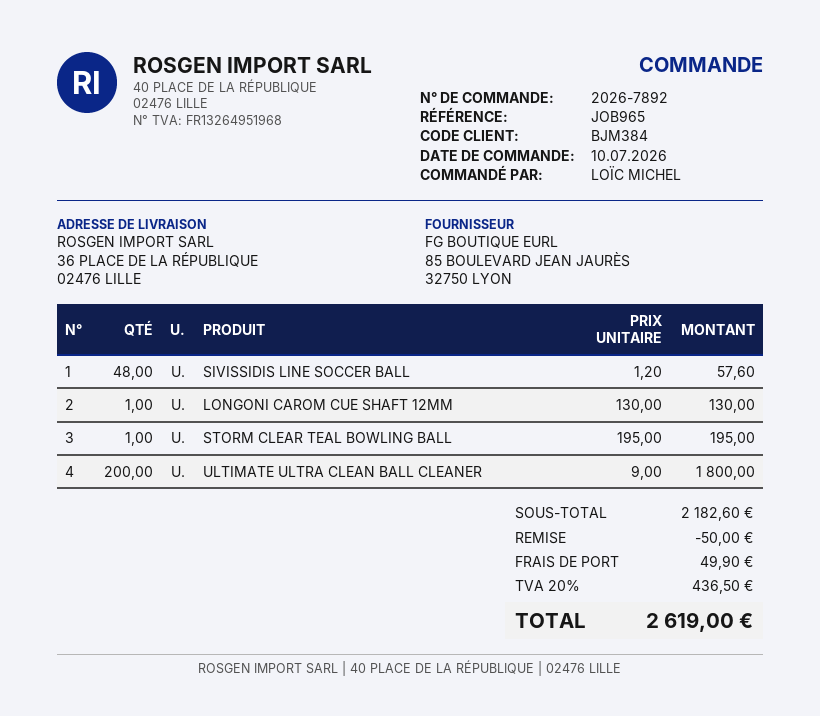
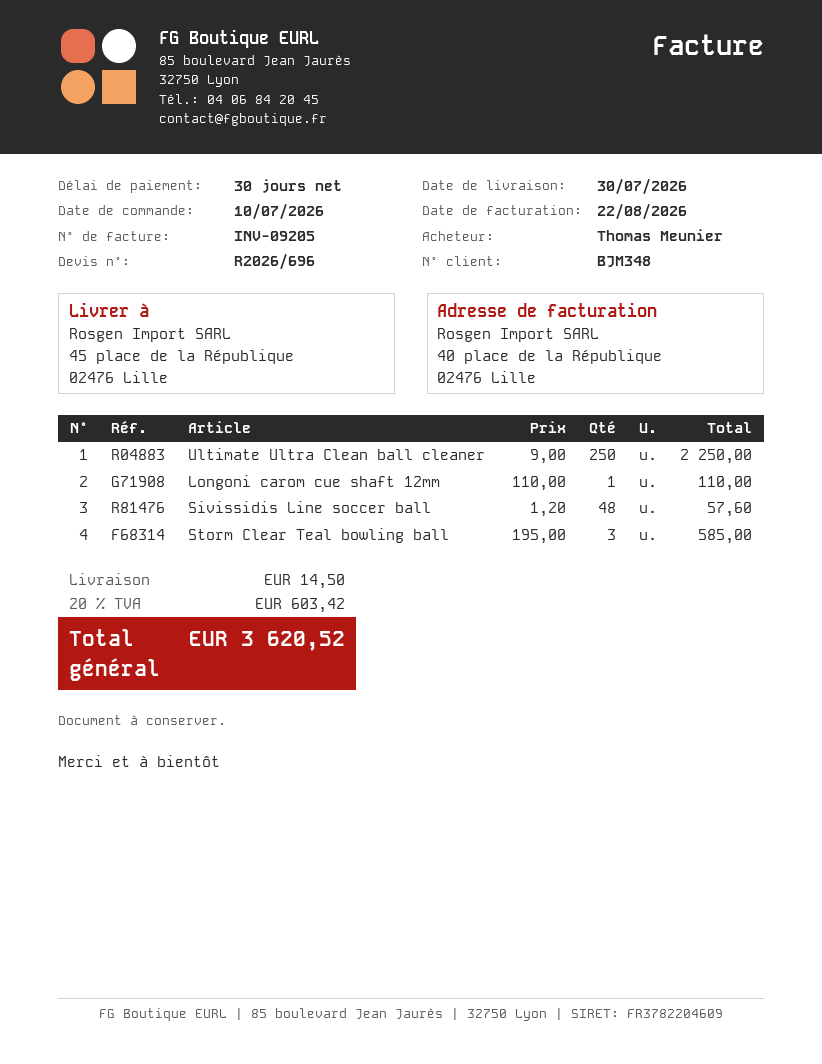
customer number: BJM384 -> BJM348
ordered by: LOÏC MICHEL -> Thomas Meunier
ship to: 36 PLACE DE LA RÉPUBLIQUE, 02476 LILLE -> 45 place de la République, 02476 Lille
LONGONI CAROM CUE SHAFT 12MM: 1 x 130.00 = 130.00 -> 1 x 110.00 = 110.00
STORM CLEAR TEAL BOWLING BALL: 1 x 195.00 = 195.00 -> 3 x 195.00 = 585.00
ULTIMATE ULTRA CLEAN BALL CLEANER: 200 x 9.00 = 1800.00 -> 250 x 9.00 = 2250.00
discount: 50.00 -> none
shipping: 49.90 -> 14.50
tax: 20% = 436.50 -> 20% = 603.42
total: 2619.00 -> 3620.52

